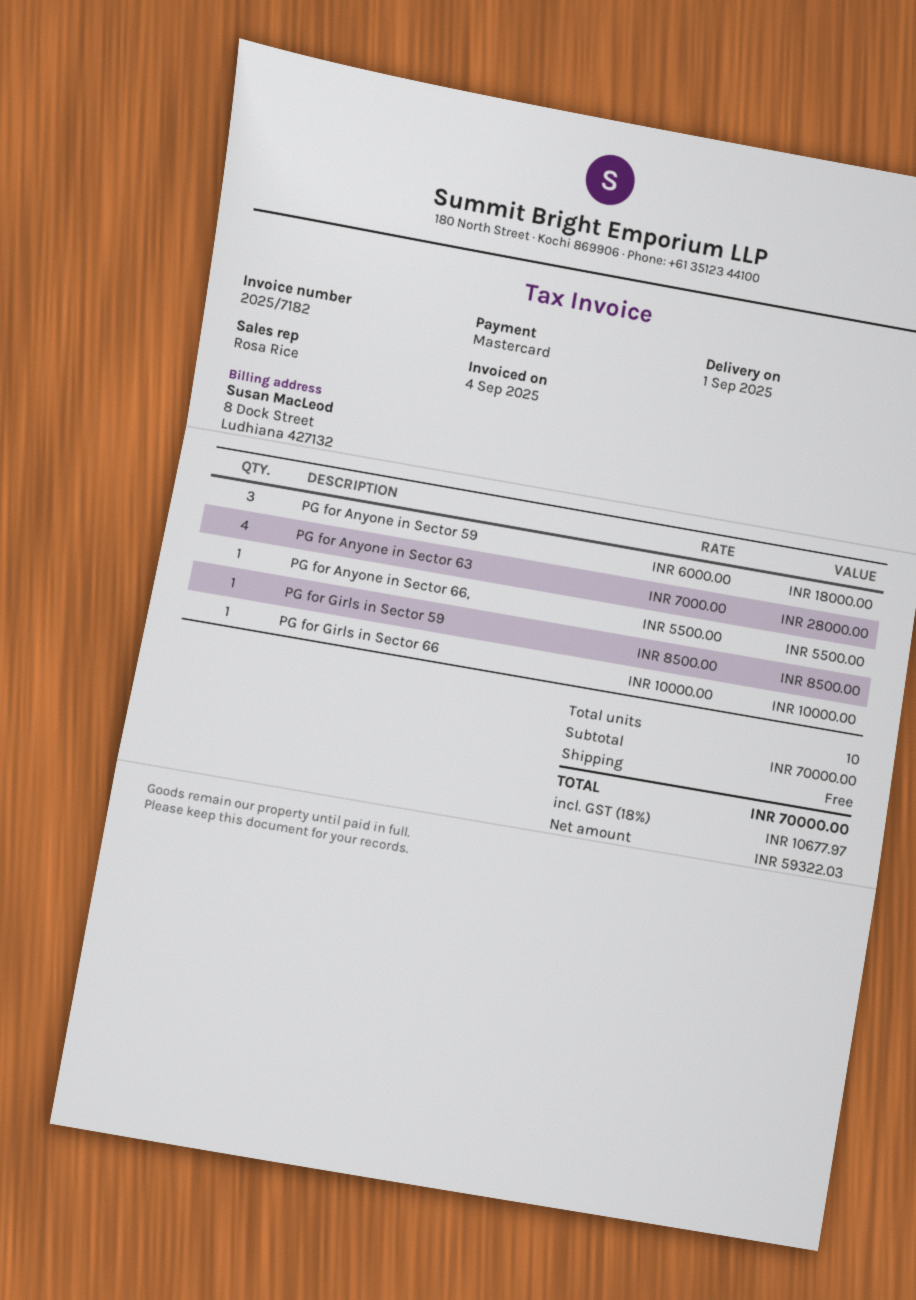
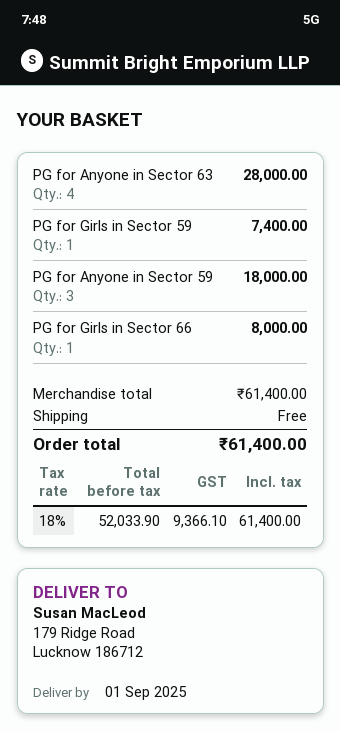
PG for Anyone in Sector 66,: 1 for 5500.00 -> none
PG for Girls in Sector 59: 1 for 8500.00 -> 1 for 7400.00
PG for Girls in Sector 66: 1 for 10000.00 -> 1 for 8000.00
subtotal: 70000.00 -> 61400.00
net: 59322.03 -> 52033.90
tax: 18% = 10677.97 -> 18% = 9366.10
total: 70000.00 -> 61400.00

